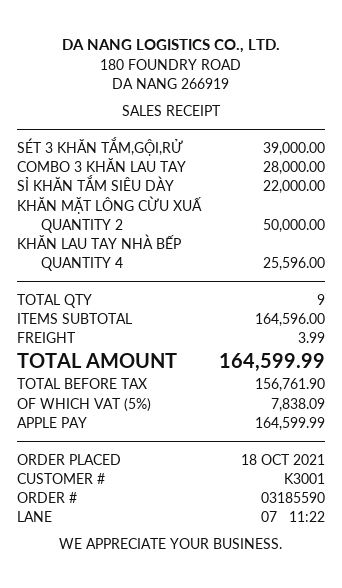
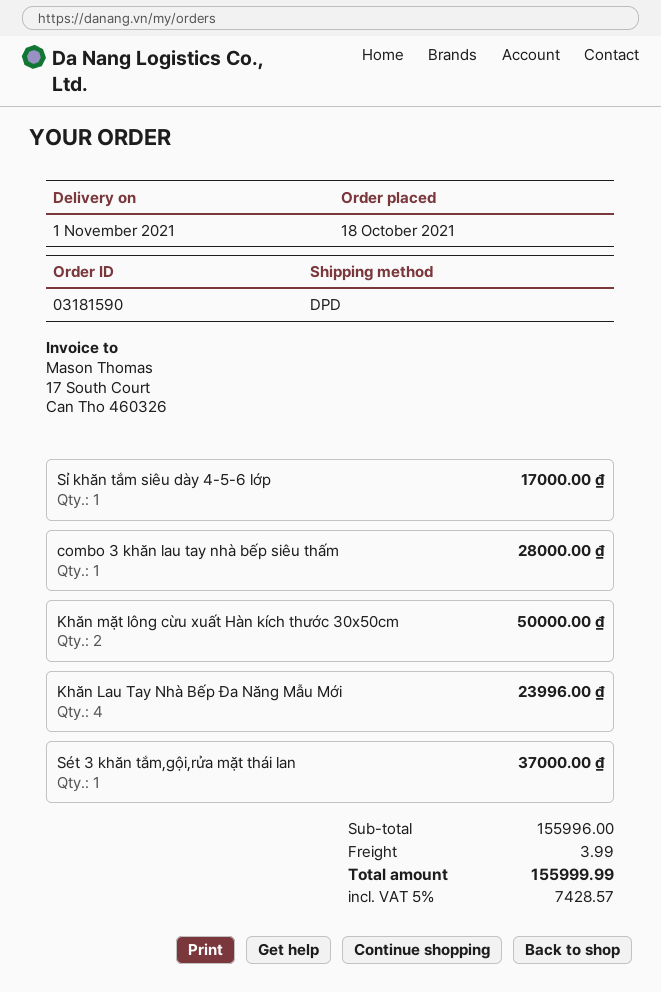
order number: 03185590 -> 03181590
SÉT 3 KHĂN TẮM,GỘI,RỬ: 1 for 39000.00 -> 1 for 37000.00
SỈ KHĂN TẮM SIÊU DÀY: 1 for 22000.00 -> 1 for 17000.00
KHĂN LAU TAY NHÀ BẾP: 4 for 25596.00 -> 4 for 23996.00
subtotal: 164596.00 -> 155996.00
tax: 5% = 7838.09 -> 5% = 7428.57
total: 164599.99 -> 155999.99

